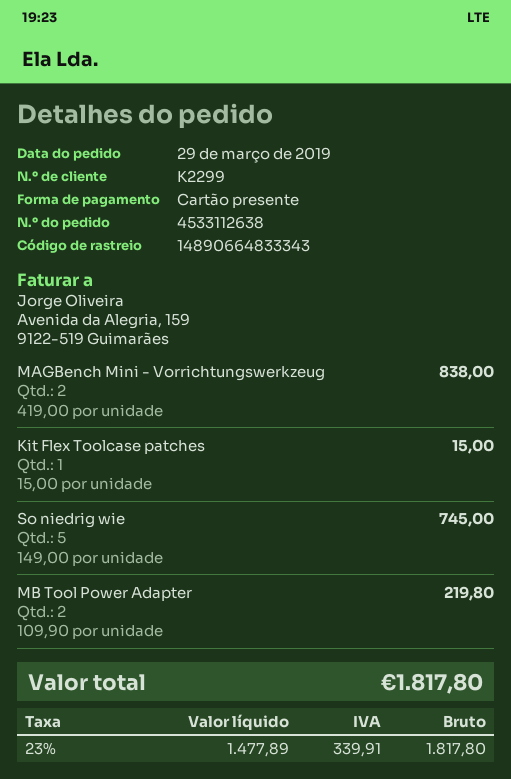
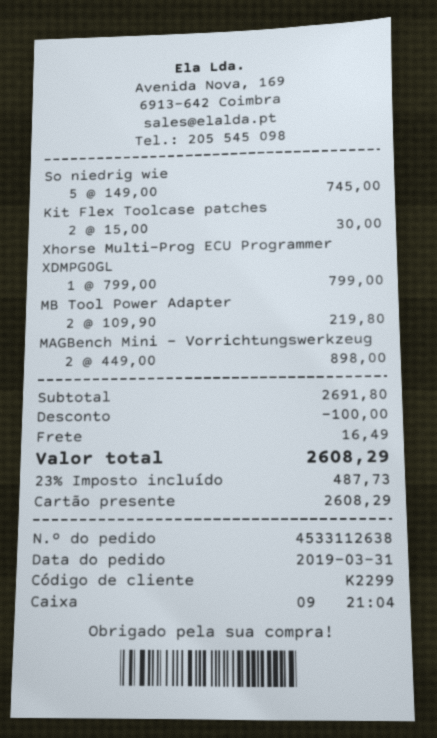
order date: 2019-03-29 -> 2019-03-31
MAGBench Mini - Vorrichtungswerkzeug: 2 x 419.00 = 838.00 -> 2 x 449.00 = 898.00
Kit Flex Toolcase patches: 1 x 15.00 = 15.00 -> 2 x 15.00 = 30.00
Xhorse Multi-Prog ECU Programmer XDMPG0GL: none -> 1 x 799.00 = 799.00
discount: none -> 100.00
shipping: none -> 16.49
tax: 23% = 339.91 -> 23% = 487.73
total: 1817.80 -> 2608.29

